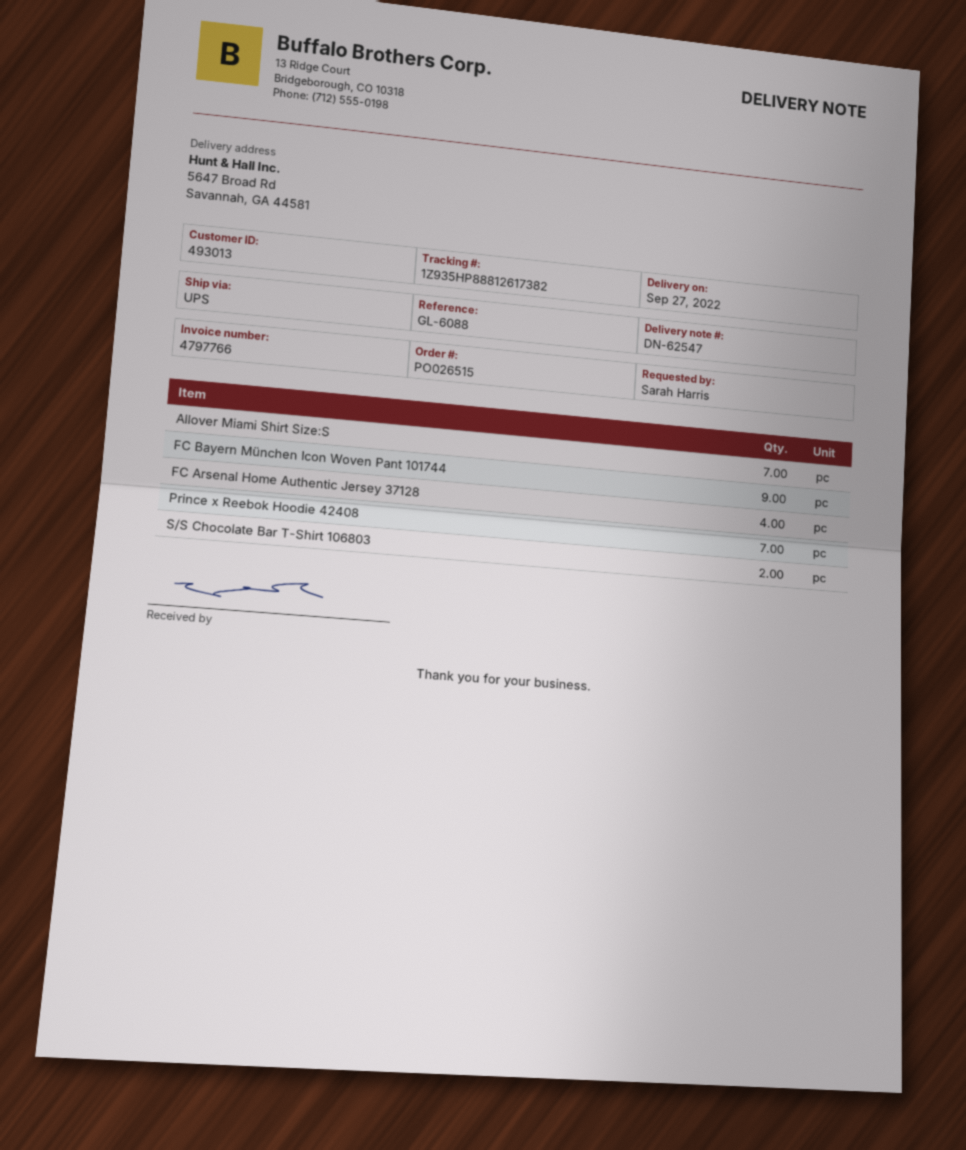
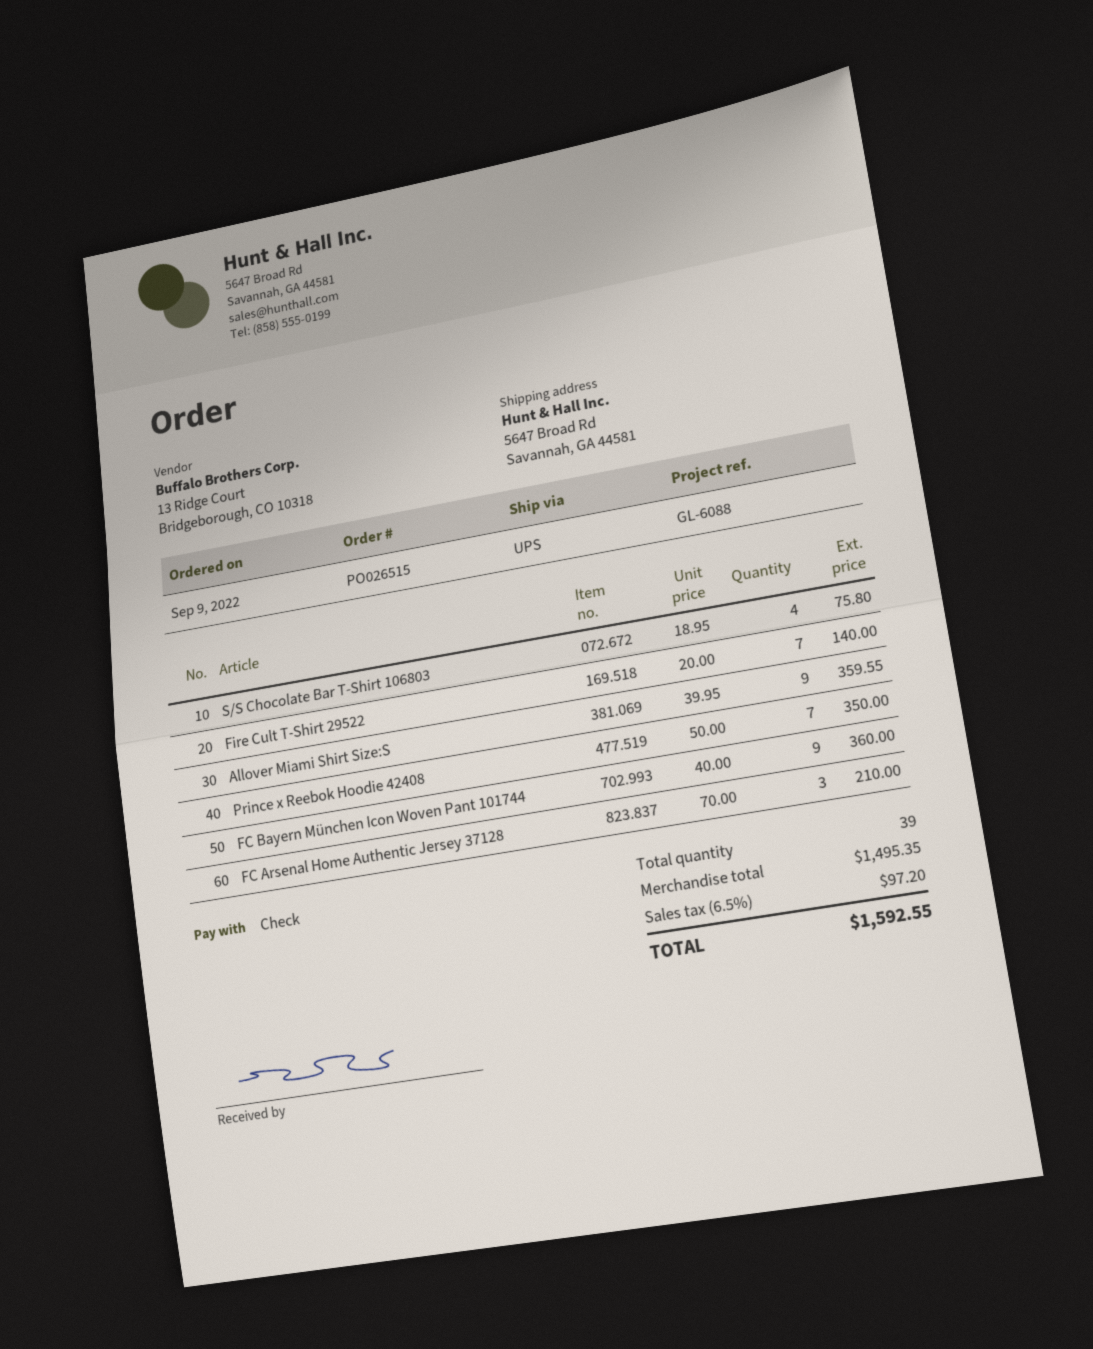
Allover Miami Shirt Size:S: 7 -> 9
FC Arsenal Home Authentic Jersey 37128: 4 -> 3
S/S Chocolate Bar T-Shirt 106803: 2 -> 4
Fire Cult T-Shirt 29522: none -> 7

